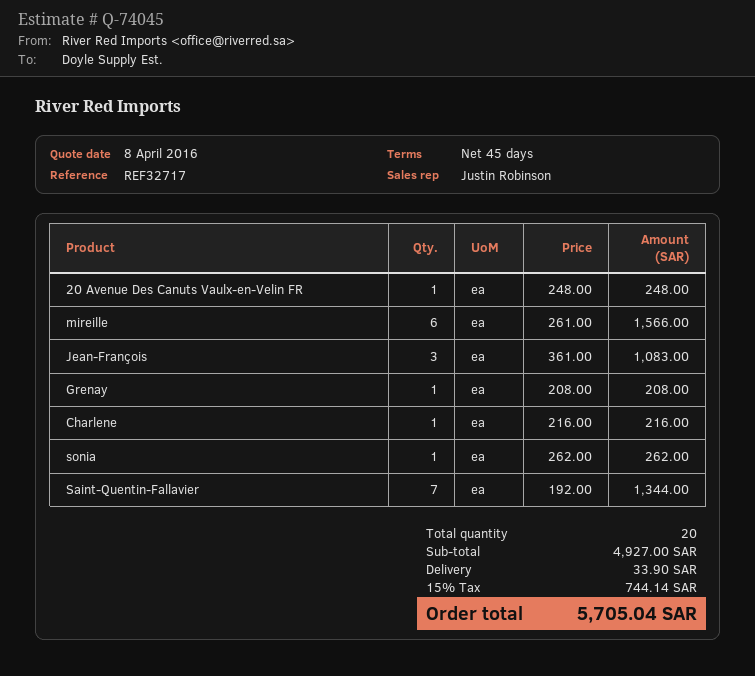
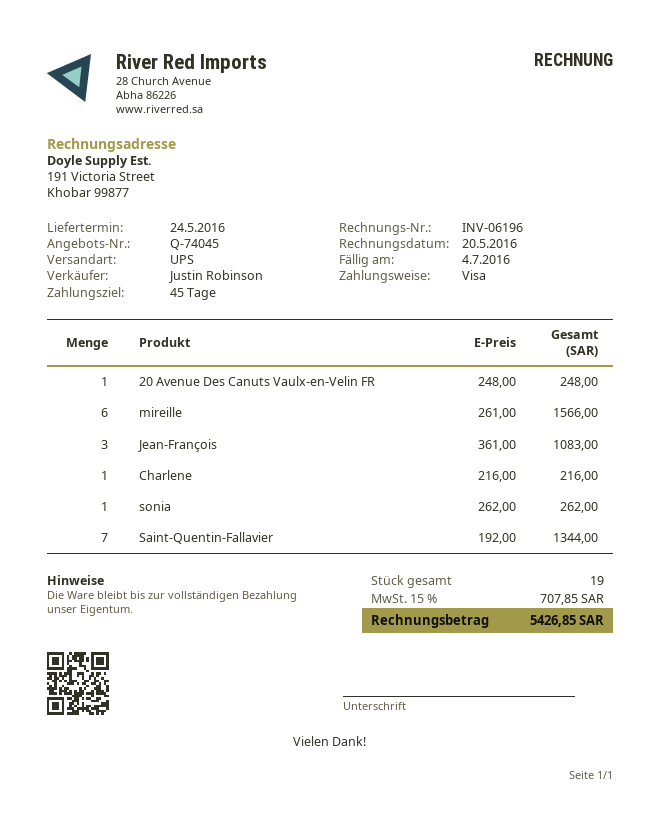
Grenay: 1 x 208.00 = 208.00 -> none
total quantity: 20 -> 19
shipping: 33.90 -> none
tax: 15% = 744.14 -> 15% = 707.85
total: 5705.04 -> 5426.85

